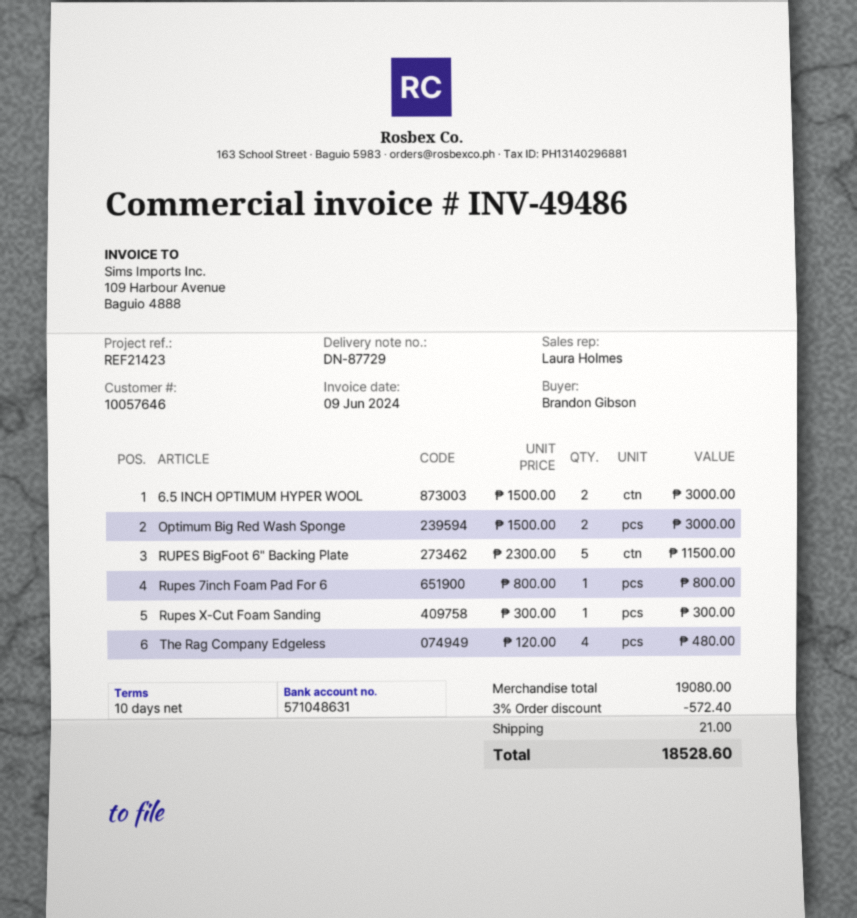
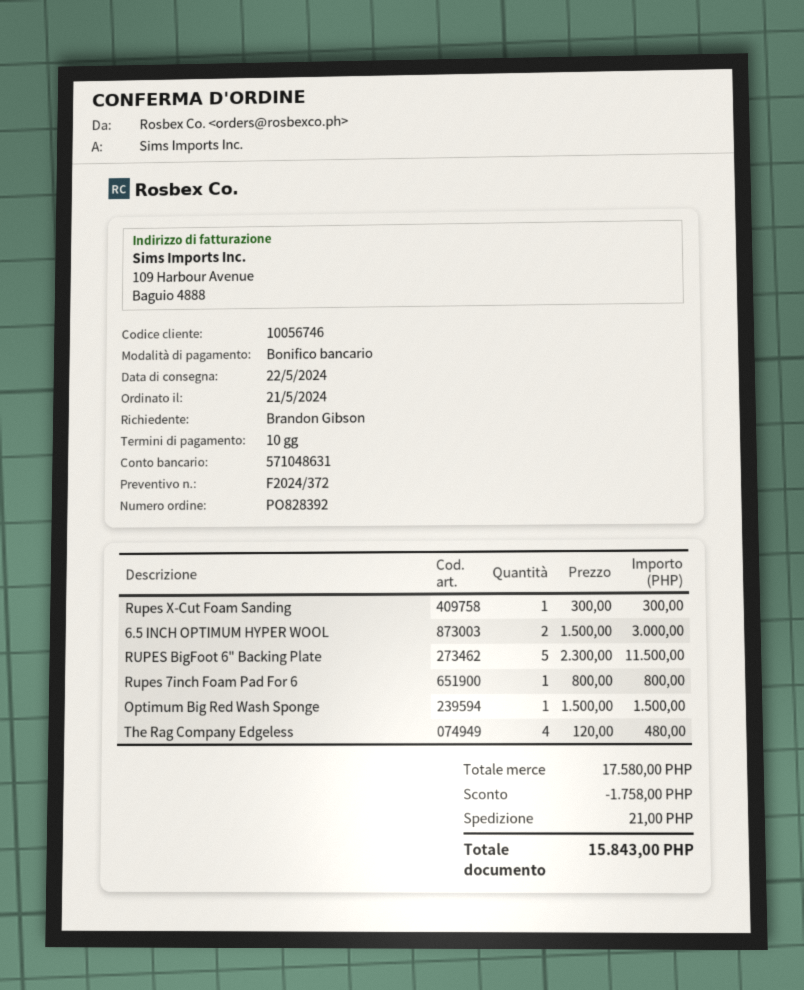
customer number: 10057646 -> 10056746
Optimum Big Red Wash Sponge: 2 x 1500.00 = 3000.00 -> 1 x 1500.00 = 1500.00
subtotal: 19080.00 -> 17580.00
discount: 572.40 -> 1758.00
total: 18528.60 -> 15843.00

